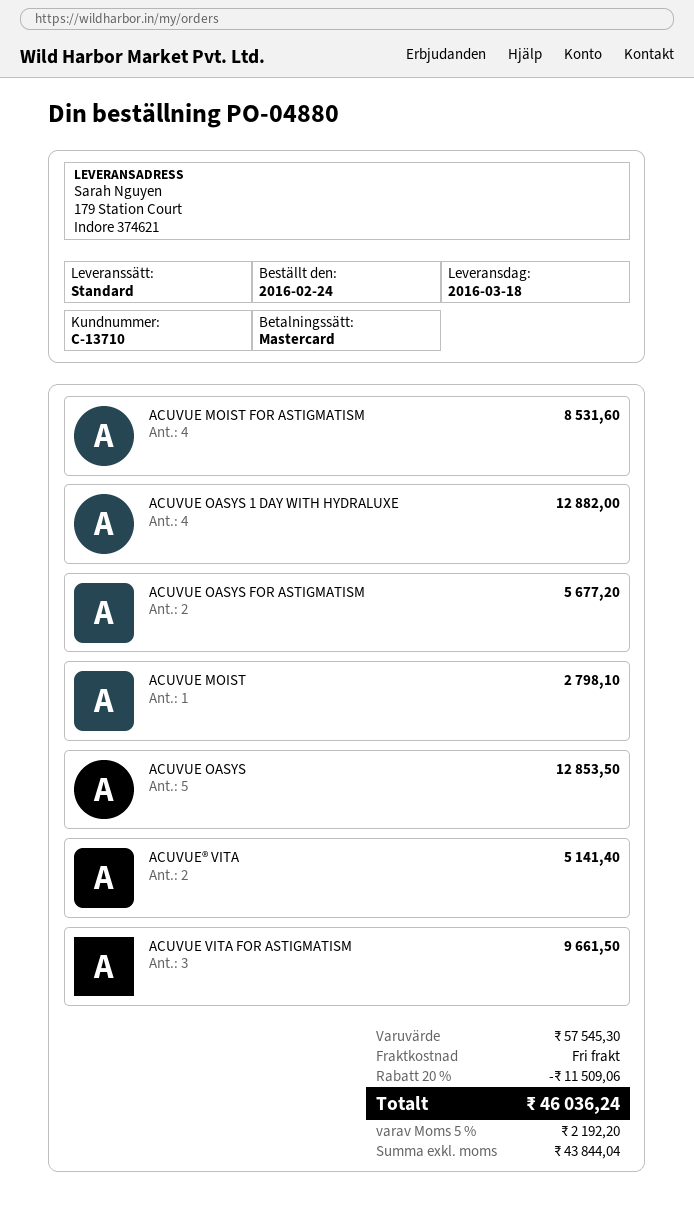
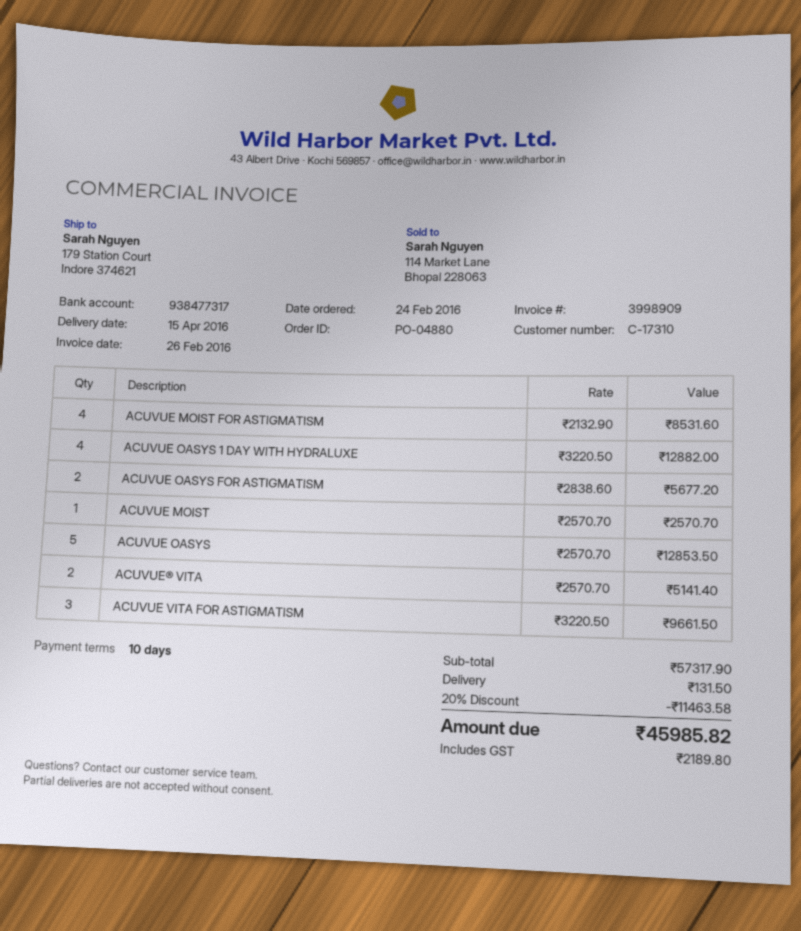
delivery date: 2016-03-18 -> 2016-04-15
customer number: C-13710 -> C-17310
ACUVUE MOIST: 1 for 2798.10 -> 1 for 2570.70
subtotal: 57545.30 -> 57317.90
discount: 20% = 11509.06 -> 20% = 11463.58
shipping: 0.00 -> 131.50
tax: 2192.20 -> 2189.80
total: 46036.24 -> 45985.82

